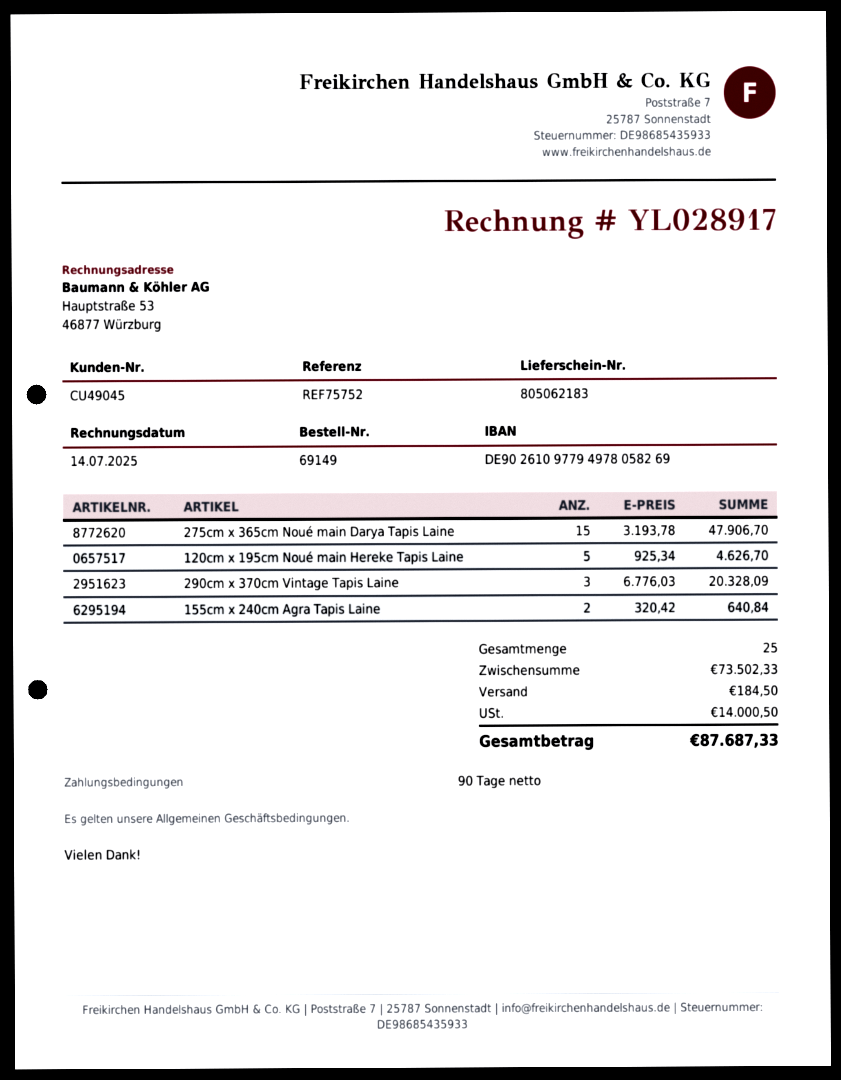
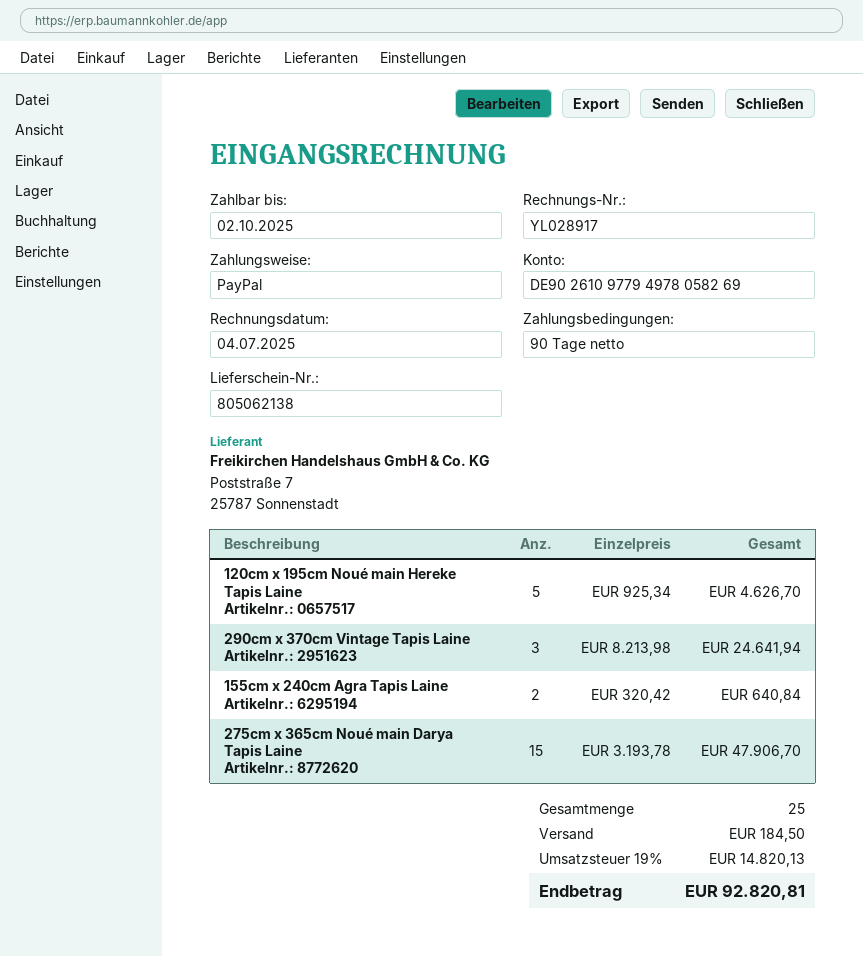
delivery note number: 805062183 -> 805062138
invoice date: 2025-07-14 -> 2025-07-04
290cm x 370cm Vintage Tapis Laine: 3 x 6776.03 = 20328.09 -> 3 x 8213.98 = 24641.94
tax: 14000.50 -> 14820.13
total: 87687.33 -> 92820.81

